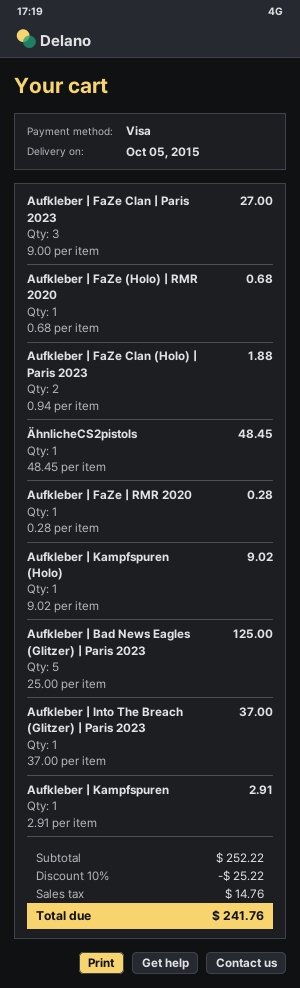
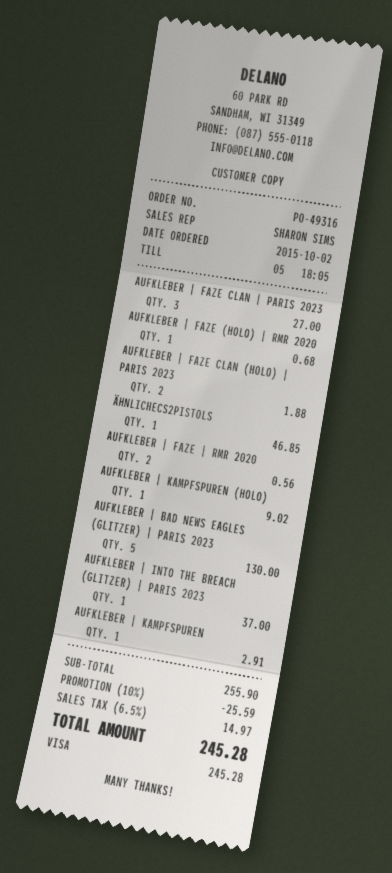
ÄhnlicheCS2pistols: 1 for 48.45 -> 1 for 46.85
Aufkleber | FaZe | RMR 2020: 1 for 0.28 -> 2 for 0.56
Aufkleber | Bad News Eagles (Glitzer) | Paris 2023: 5 for 125.00 -> 5 for 130.00
subtotal: 252.22 -> 255.90
discount: 10% = 25.22 -> 10% = 25.59
tax: 14.76 -> 14.97
total: 241.76 -> 245.28

